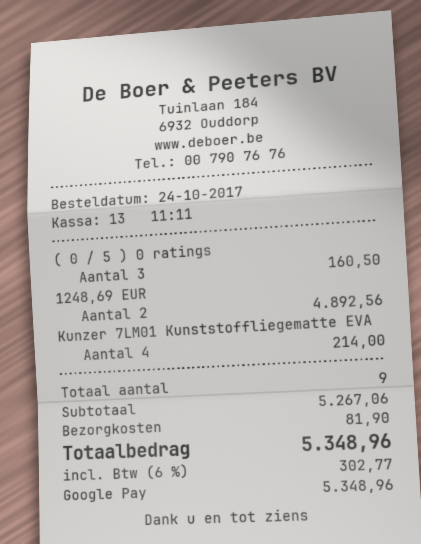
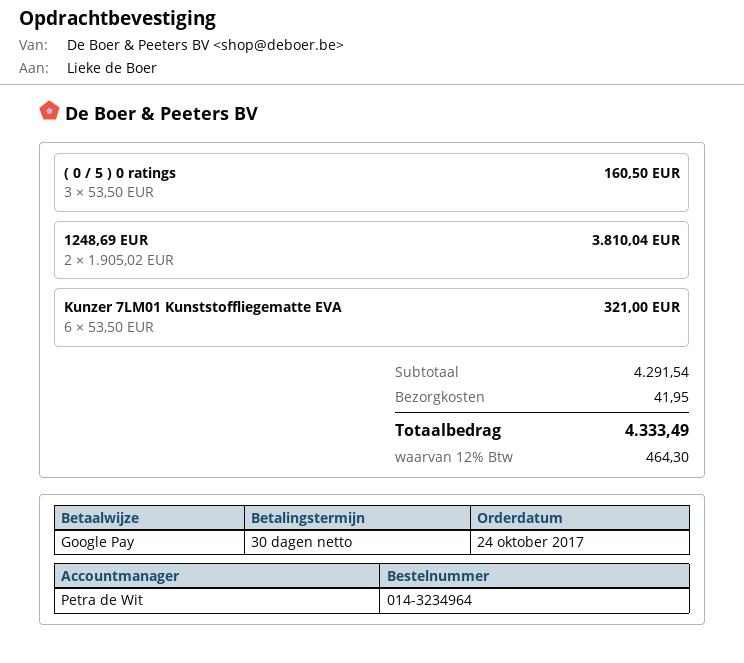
1248,69 EUR: 2 for 4892.56 -> 2 for 3810.04
Kunzer 7LM01 Kunststoffliegematte EVA: 4 for 214.00 -> 6 for 321.00
subtotal: 5267.06 -> 4291.54
shipping: 81.90 -> 41.95
tax: 6% = 302.77 -> 12% = 464.30
total: 5348.96 -> 4333.49

